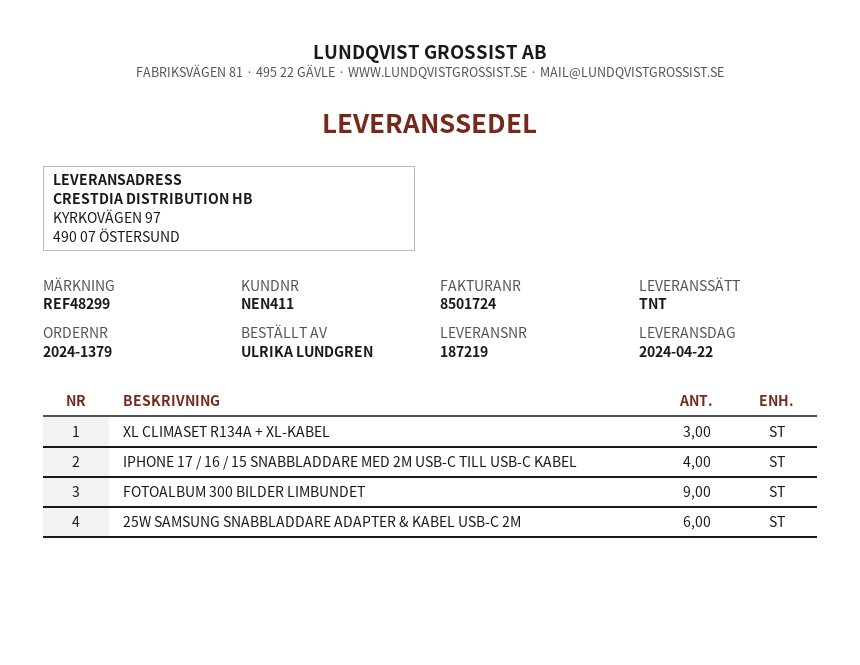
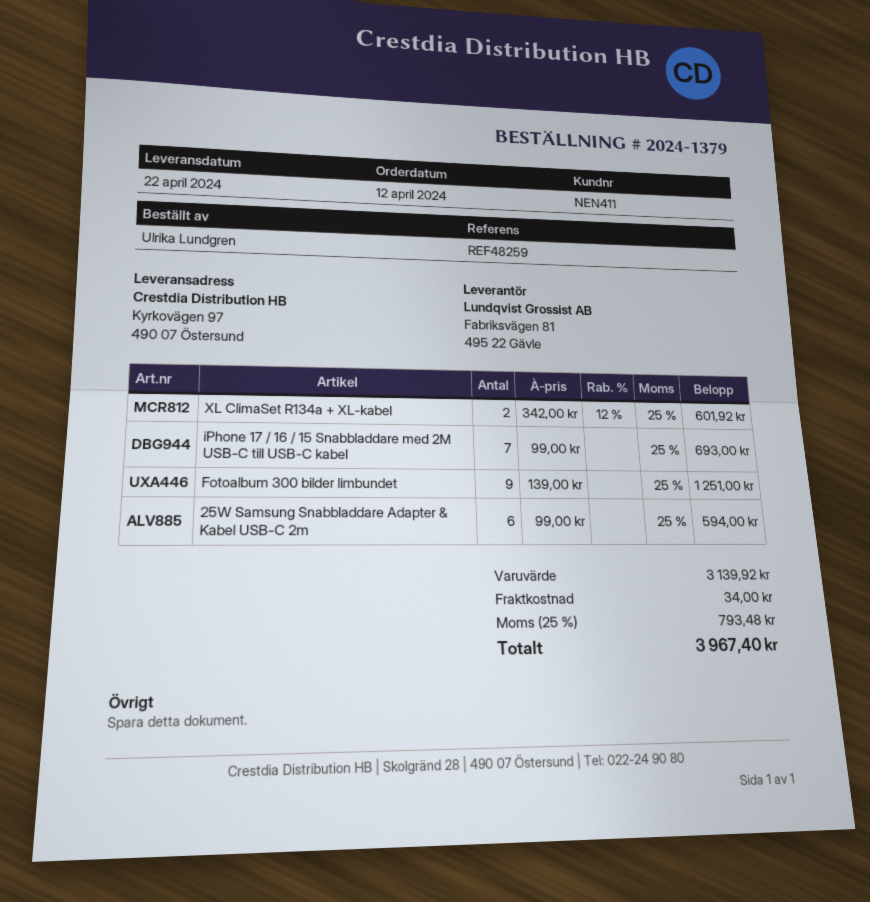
reference: REF48299 -> REF48259
XL CLIMASET R134A + XL-KABEL: 3 -> 2
IPHONE 17 / 16 / 15 SNABBLADDARE MED 2M USB-C TILL USB-C KABEL: 4 -> 7

